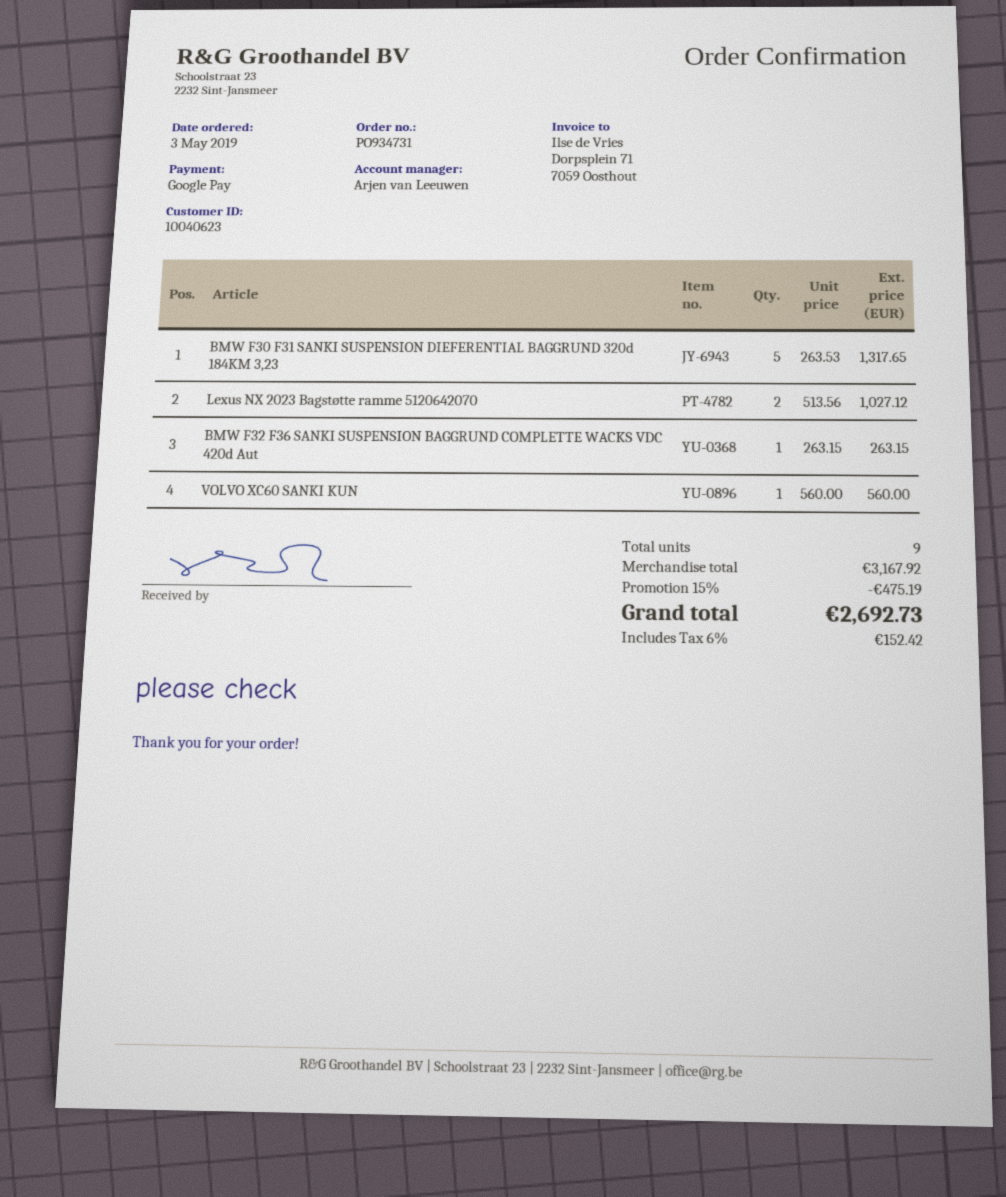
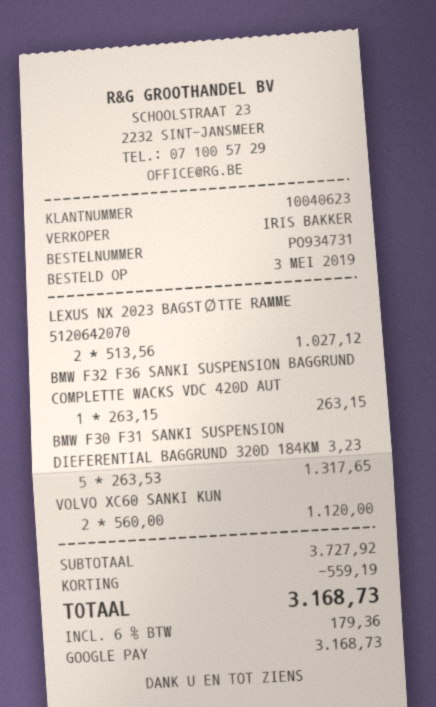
sales rep: Arjen van Leeuwen -> IRIS BAKKER
VOLVO XC60 SANKI KUN: 1 x 560.00 = 560.00 -> 2 x 560.00 = 1120.00
subtotal: 3167.92 -> 3727.92
discount: 475.19 -> 559.19
tax: 6% = 152.42 -> 6% = 179.36
total: 2692.73 -> 3168.73

